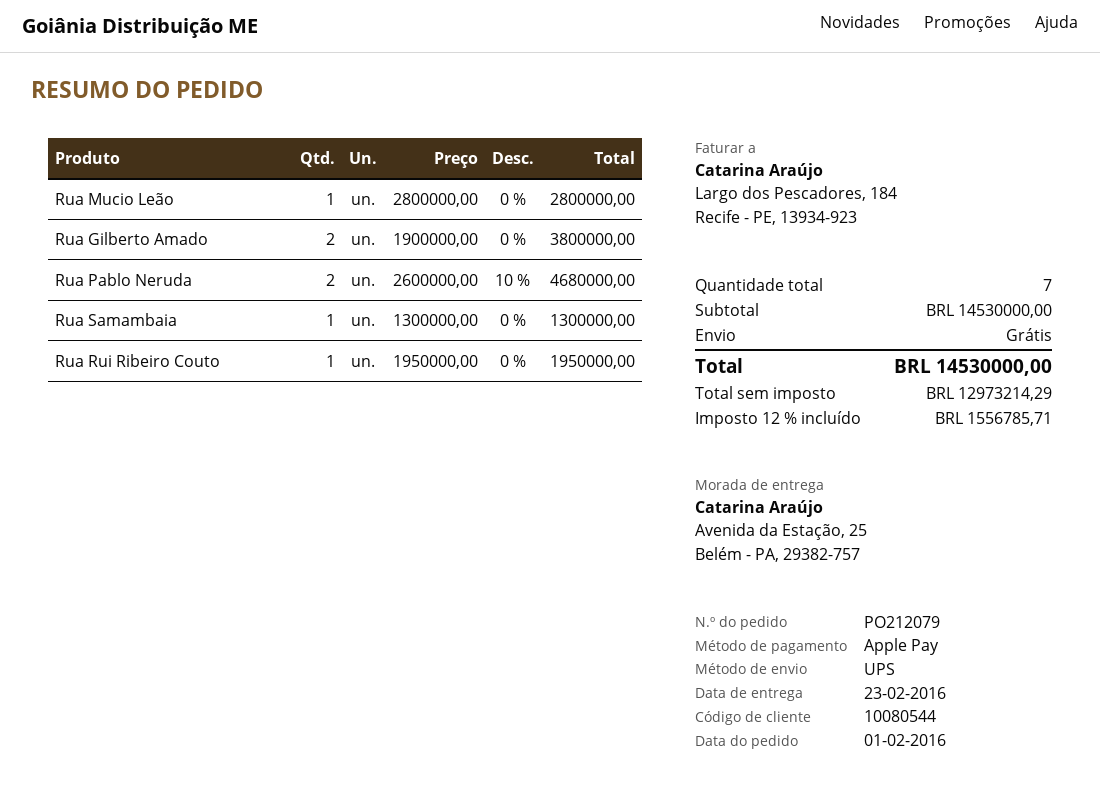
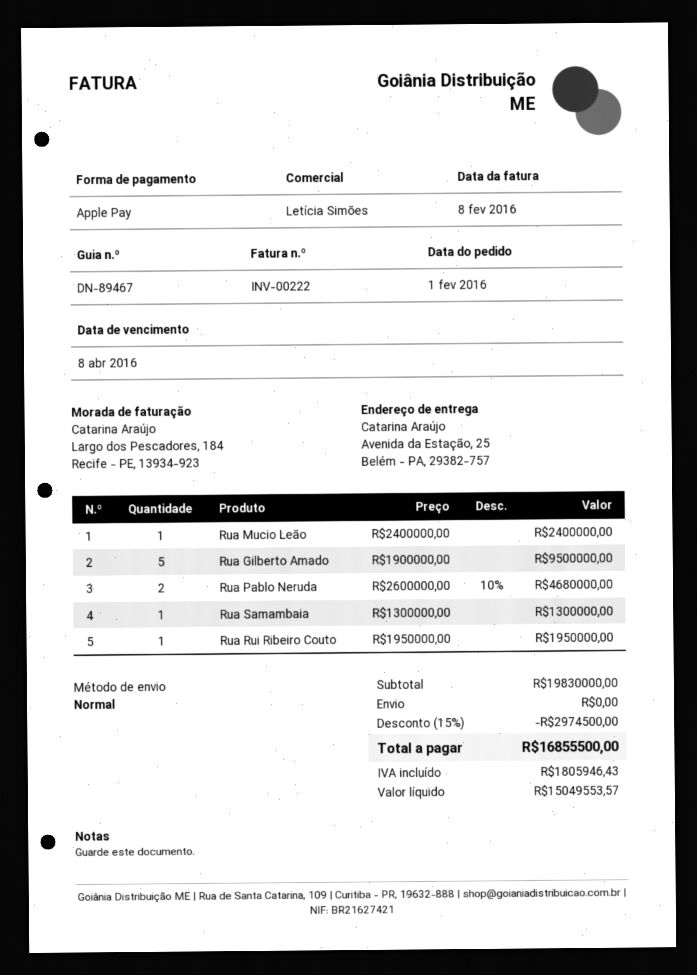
shipping method: UPS -> standard
Rua Mucio Leão: 1 x 2800000.00 = 2800000.00 -> 1 x 2400000.00 = 2400000.00
Rua Gilberto Amado: 2 x 1900000.00 = 3800000.00 -> 5 x 1900000.00 = 9500000.00
subtotal: 14530000.00 -> 19830000.00
discount: none -> 15% = 2974500.00
net: 12973214.29 -> 15049553.57
tax: 1556785.71 -> 1805946.43
total: 14530000.00 -> 16855500.00

